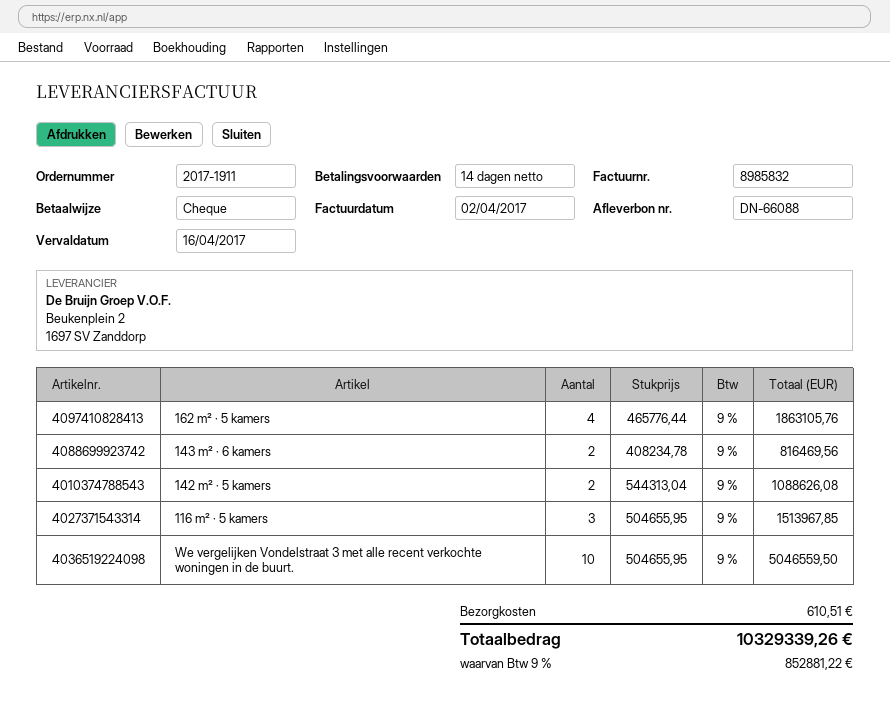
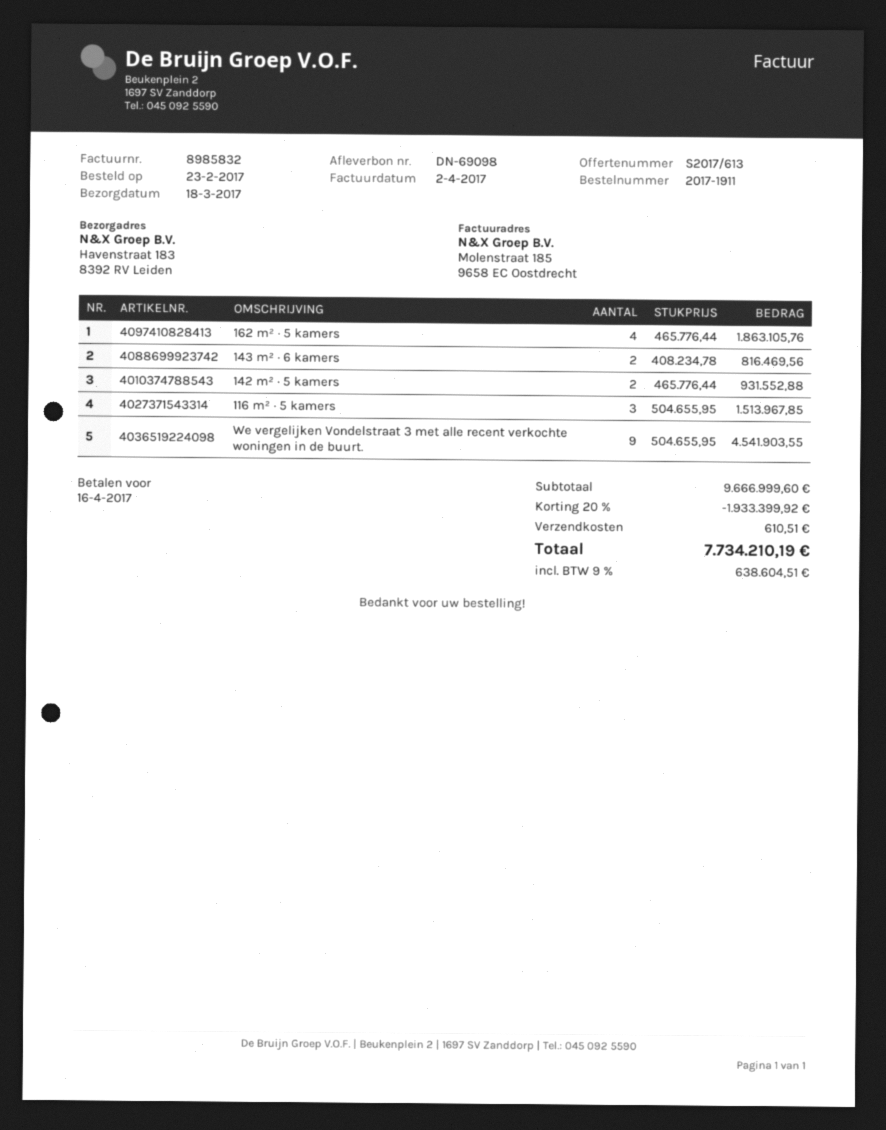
delivery note number: DN-66088 -> DN-69098
142 m² · 5 kamers: 2 x 544313.04 = 1088626.08 -> 2 x 465776.44 = 931552.88
We vergelijken Vondelstraat 3 met alle recent verkochte woningen in de buurt.: 10 x 504655.95 = 5046559.50 -> 9 x 504655.95 = 4541903.55
discount: none -> 20% = 1933399.92
tax: 9% = 852881.22 -> 9% = 638604.51
total: 10329339.26 -> 7734210.19

